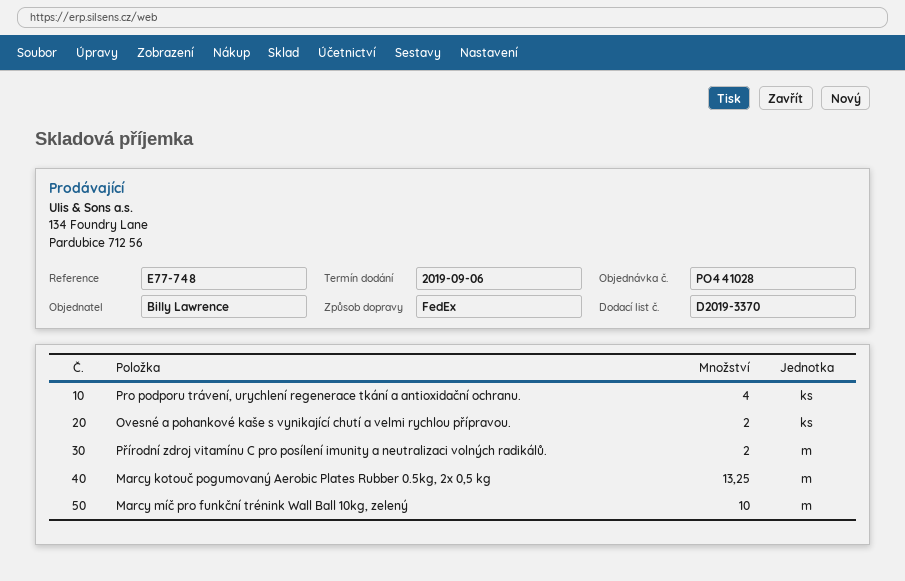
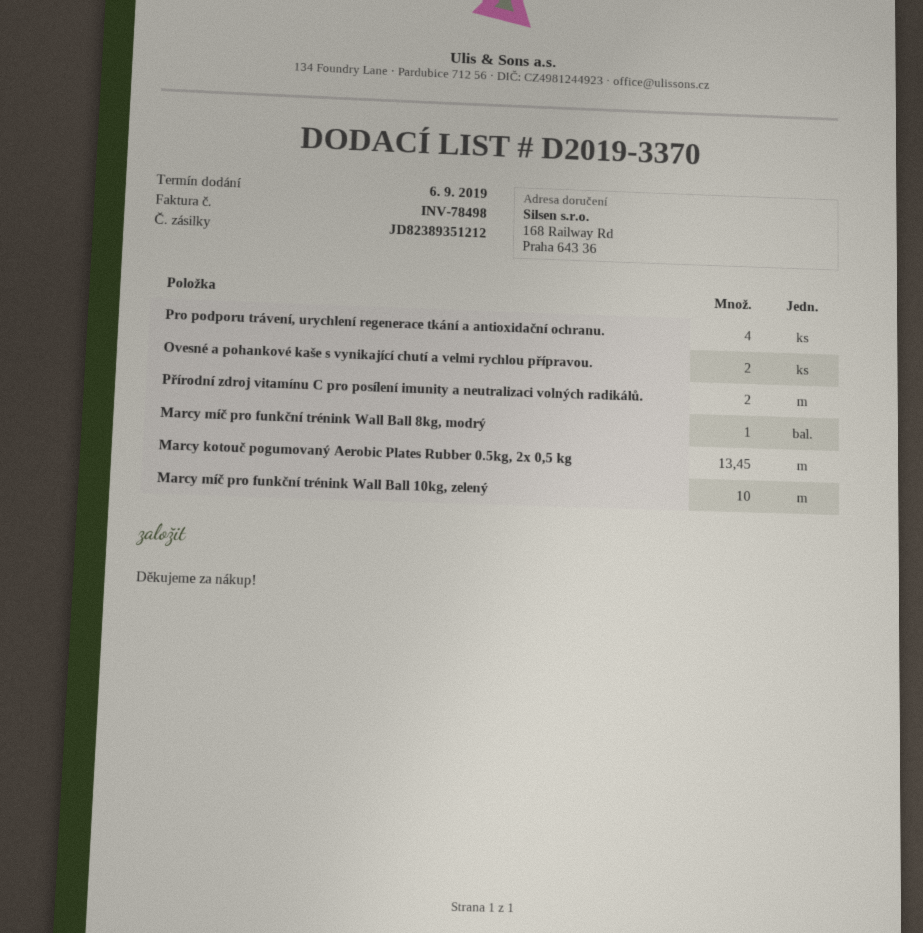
Marcy kotouč pogumovaný Aerobic Plates Rubber 0.5kg, 2x 0,5 kg: 13.25 -> 13.45
Marcy míč pro funkční trénink Wall Ball 8kg, modrý: none -> 1

